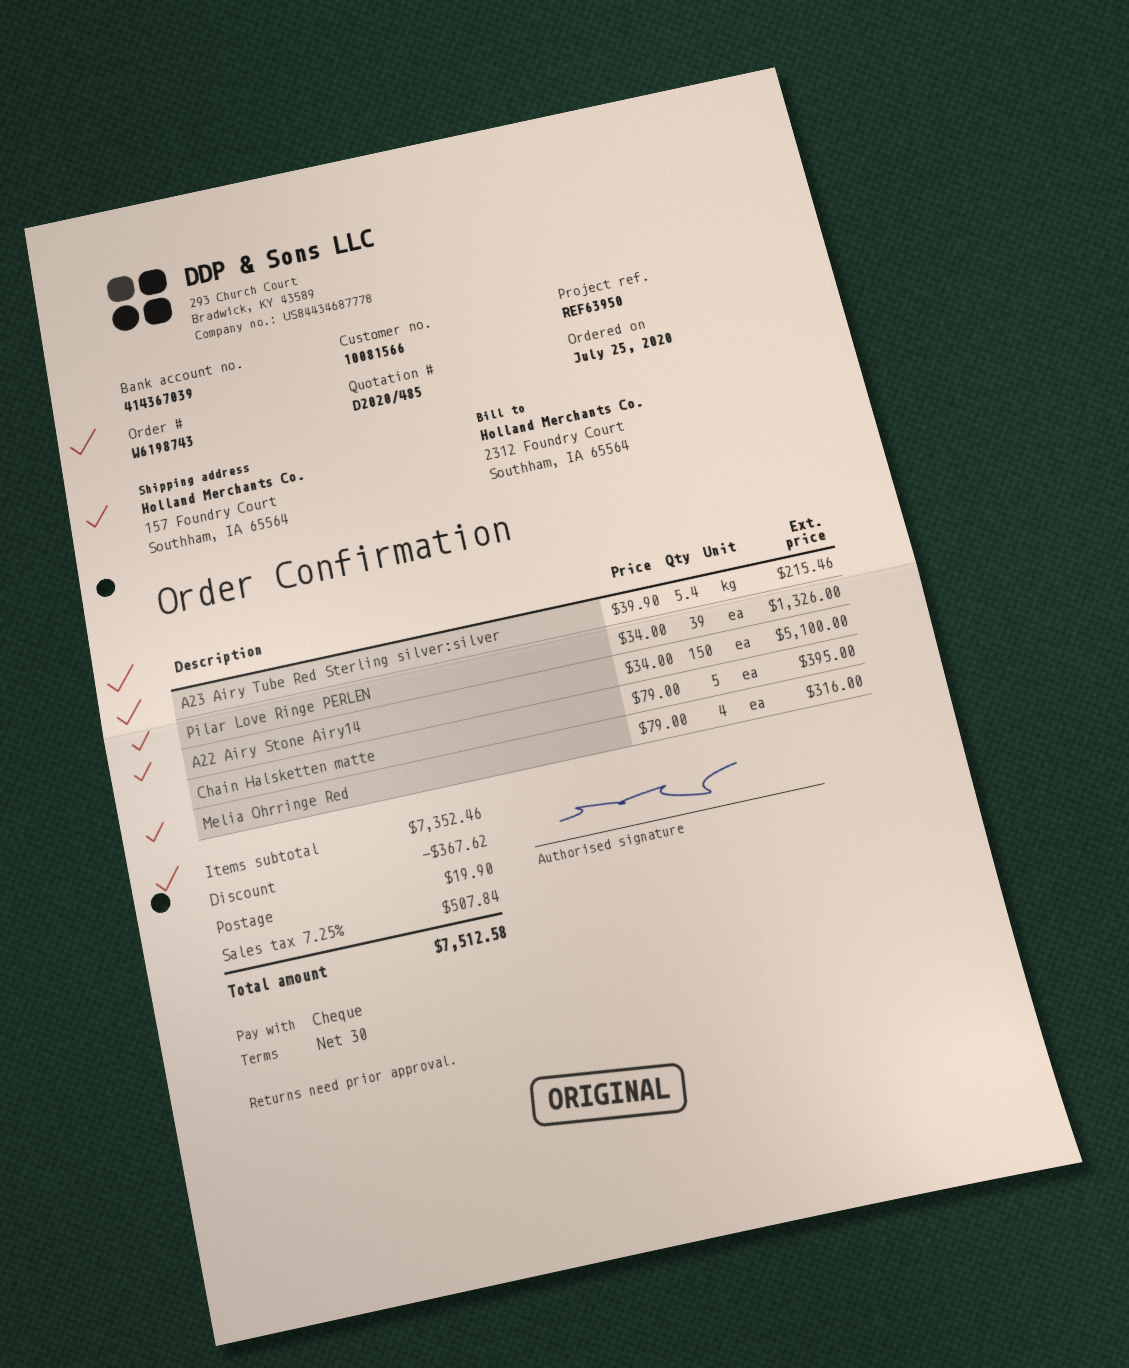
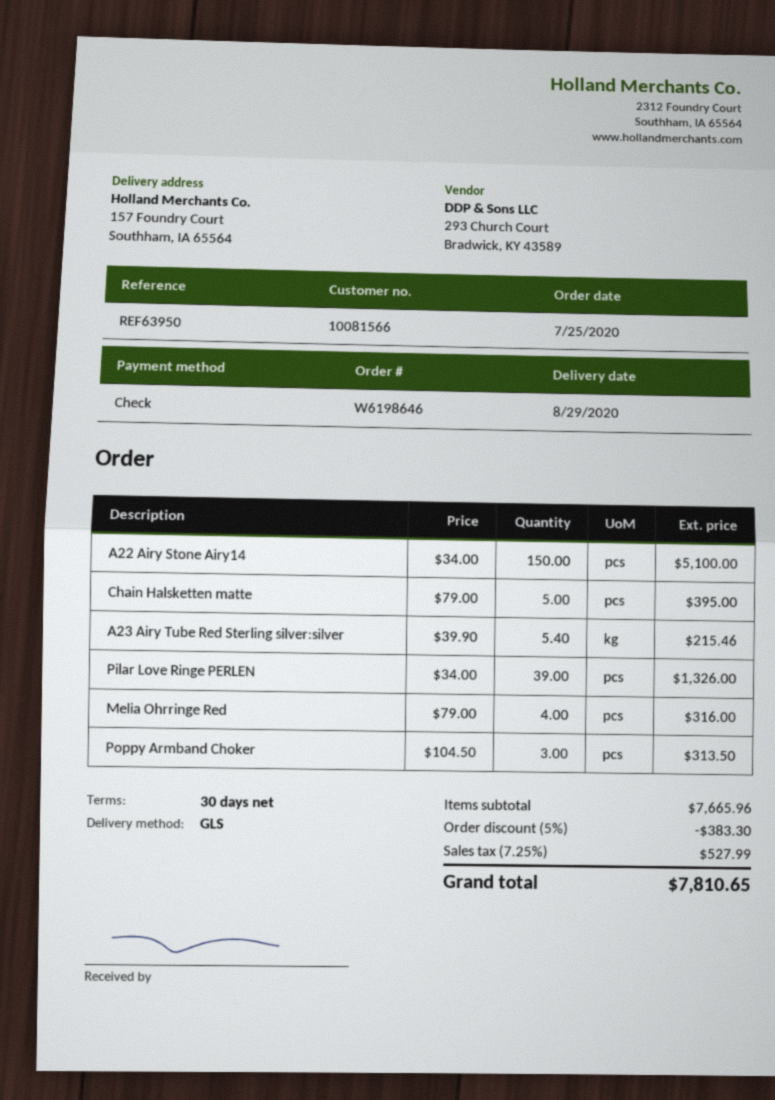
order number: W6198743 -> W6198646
Poppy Armband Choker: none -> 3 x 104.50 = 313.50
subtotal: 7352.46 -> 7665.96
discount: 367.62 -> 383.30
shipping: 19.90 -> none
tax: 7.25% = 507.84 -> 7.25% = 527.99
total: 7512.58 -> 7810.65

